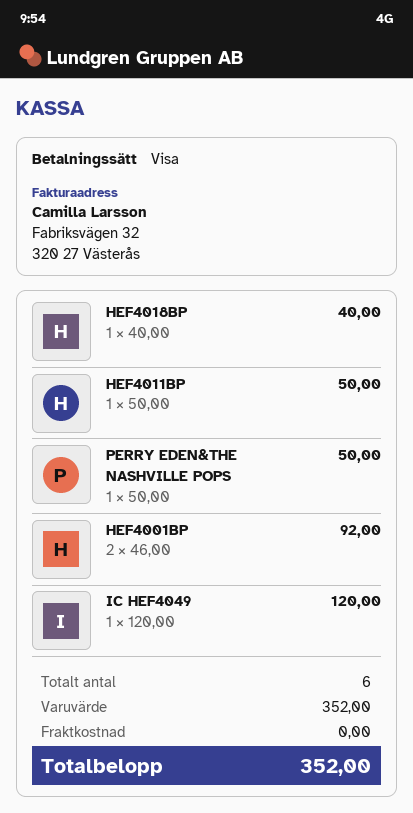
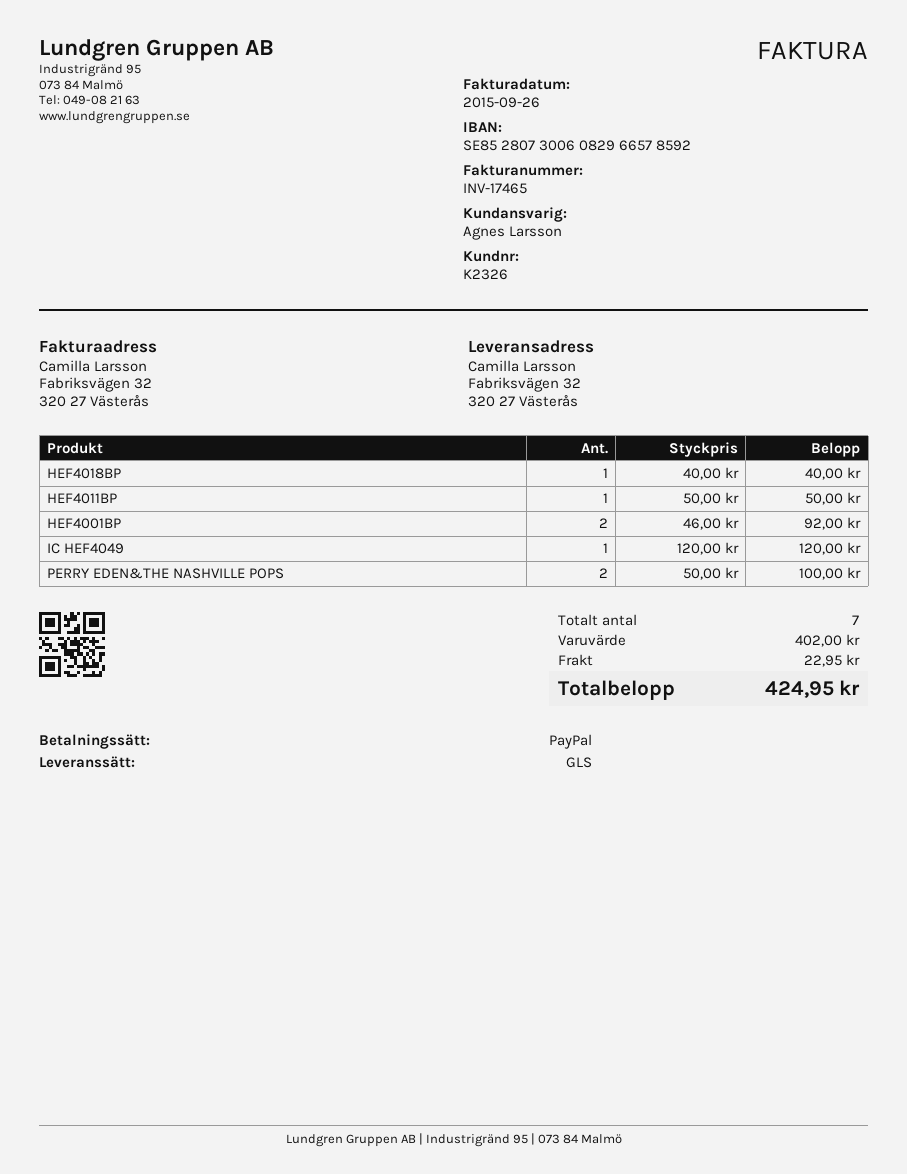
payment method: Visa -> PayPal
PERRY EDEN&THE NASHVILLE POPS: 1 x 50.00 = 50.00 -> 2 x 50.00 = 100.00
total quantity: 6 -> 7
subtotal: 352.00 -> 402.00
shipping: 0.00 -> 22.95
total: 352.00 -> 424.95

